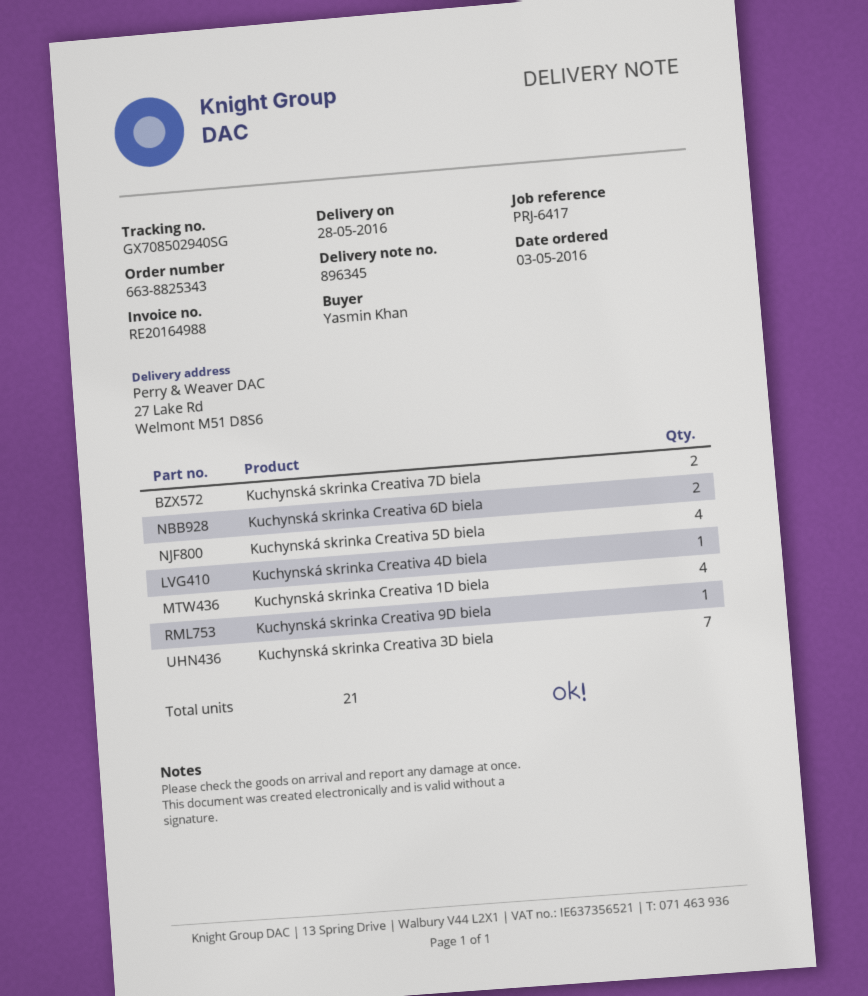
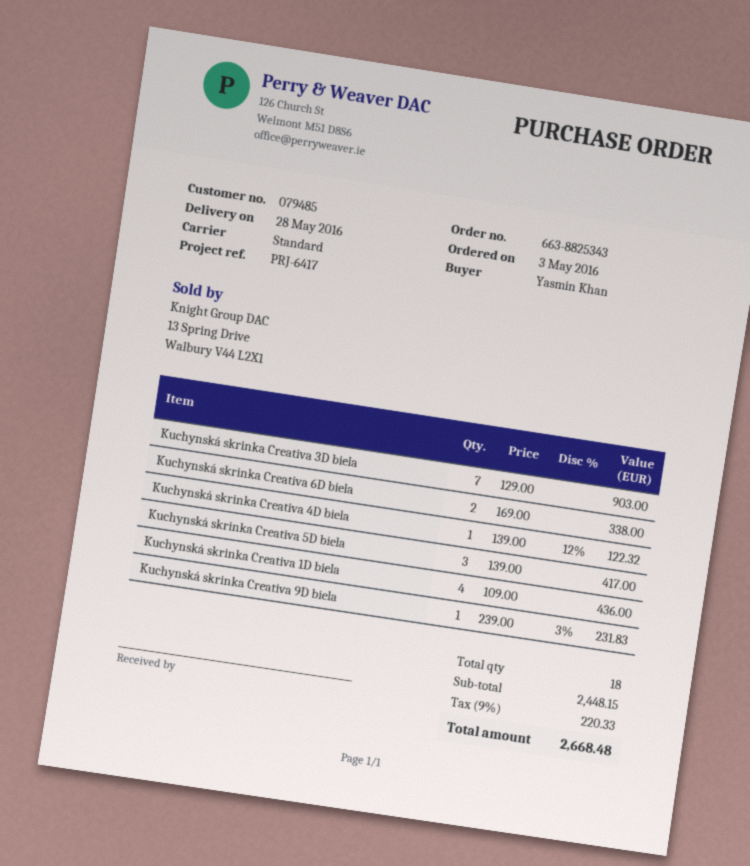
Kuchynská skrinka Creativa 7D biela: 2 -> none
Kuchynská skrinka Creativa 5D biela: 4 -> 3
total quantity: 21 -> 18

